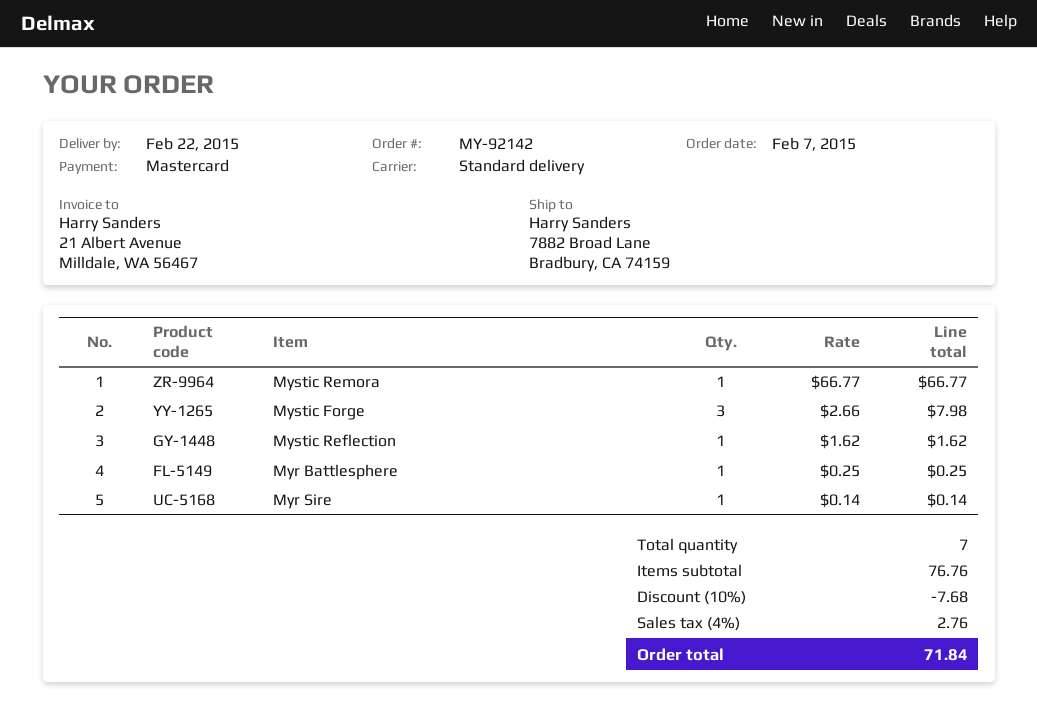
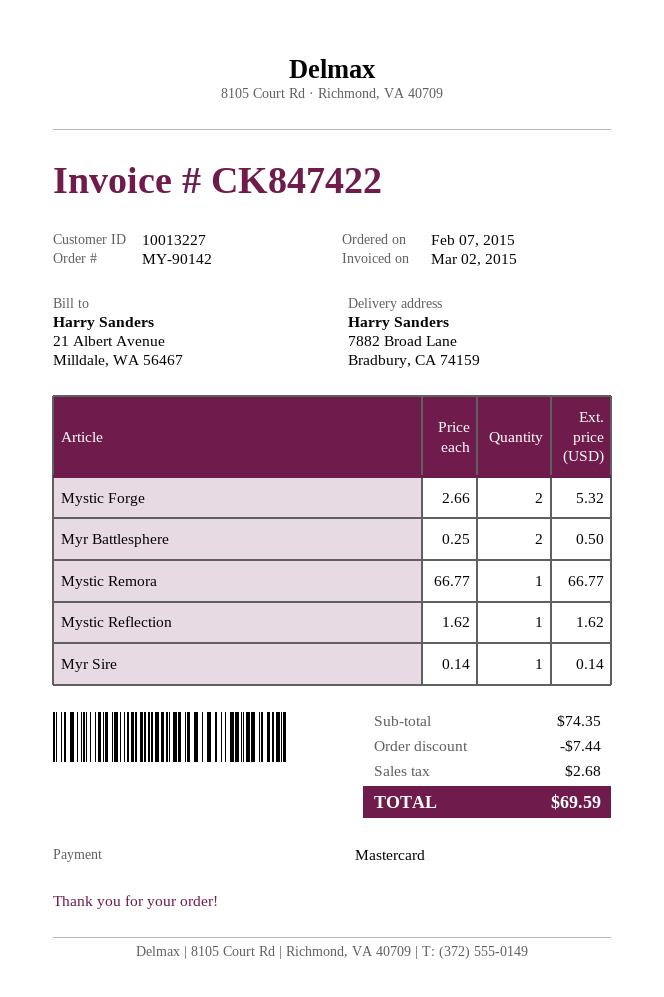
order number: MY-92142 -> MY-90142
Mystic Forge: 3 x 2.66 = 7.98 -> 2 x 2.66 = 5.32
Myr Battlesphere: 1 x 0.25 = 0.25 -> 2 x 0.25 = 0.50
subtotal: 76.76 -> 74.35
discount: 7.68 -> 7.44
tax: 2.76 -> 2.68
total: 71.84 -> 69.59

